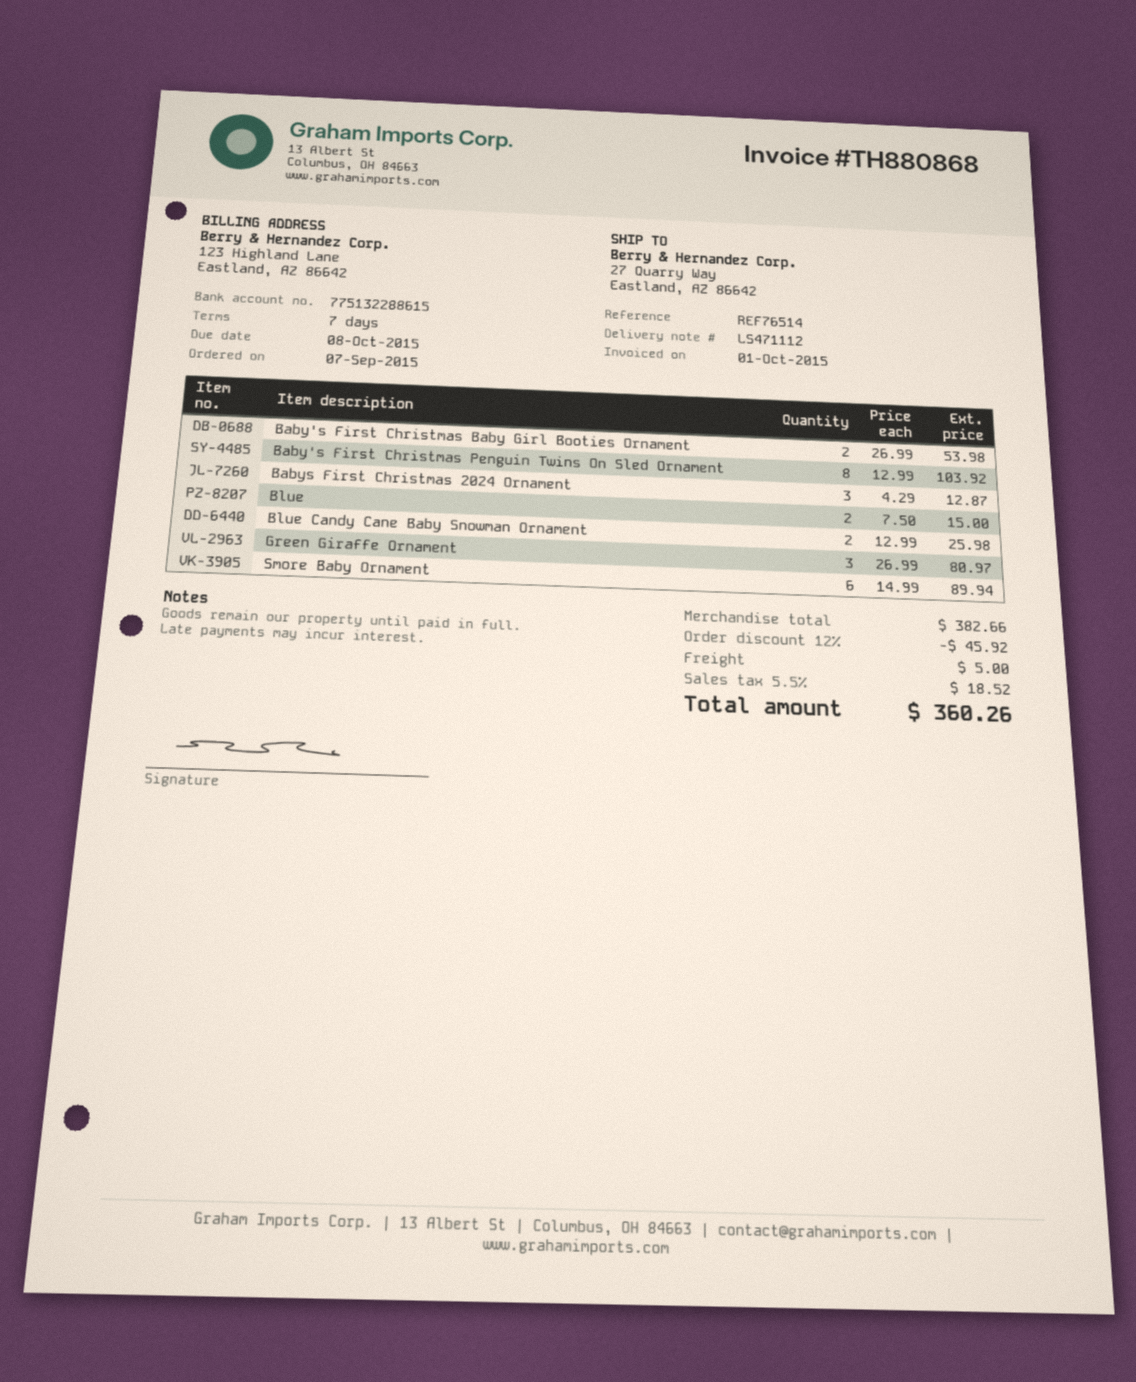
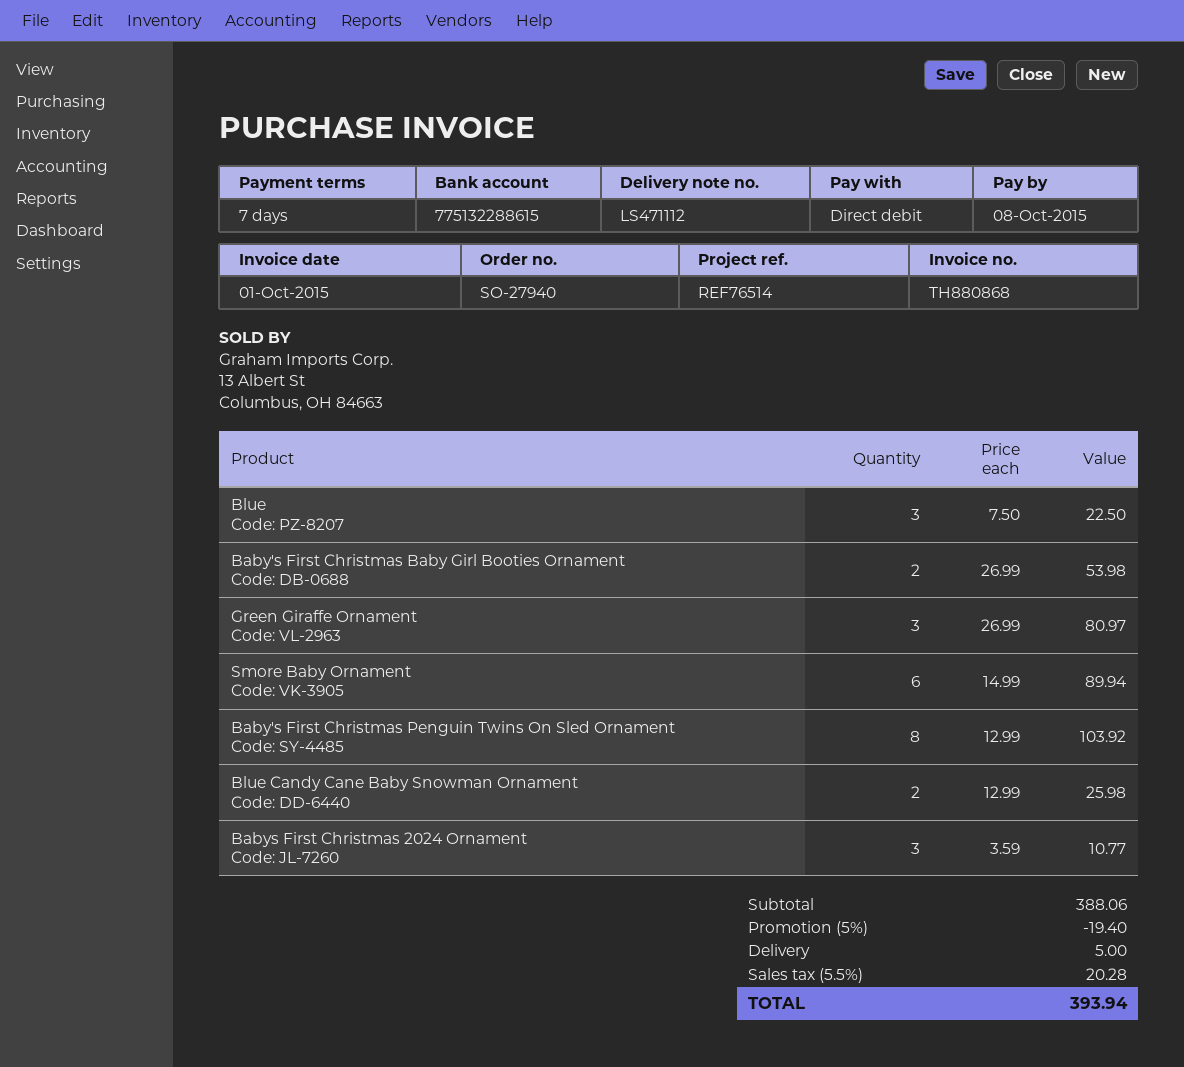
Babys First Christmas 2024 Ornament: 3 x 4.29 = 12.87 -> 3 x 3.59 = 10.77
Blue: 2 x 7.50 = 15.00 -> 3 x 7.50 = 22.50
subtotal: 382.66 -> 388.06
discount: 12% = 45.92 -> 5% = 19.40
tax: 5.5% = 18.52 -> 5.5% = 20.28
total: 360.26 -> 393.94

